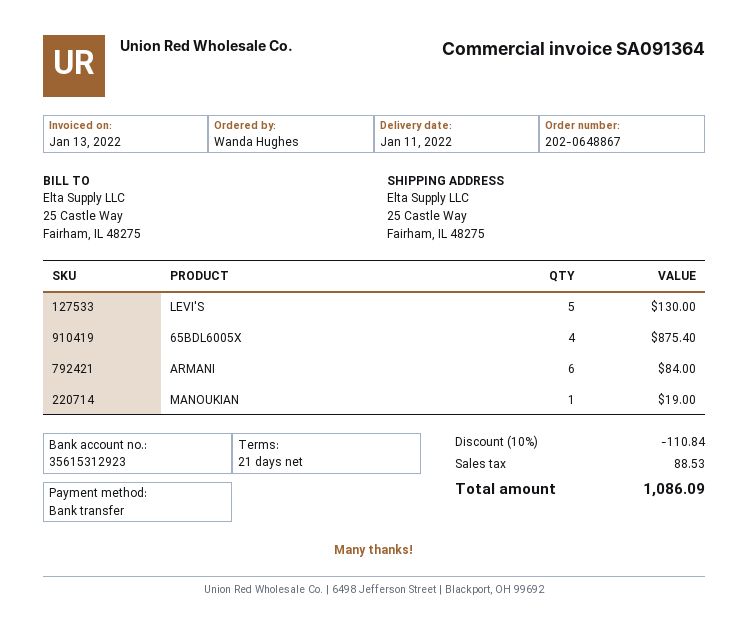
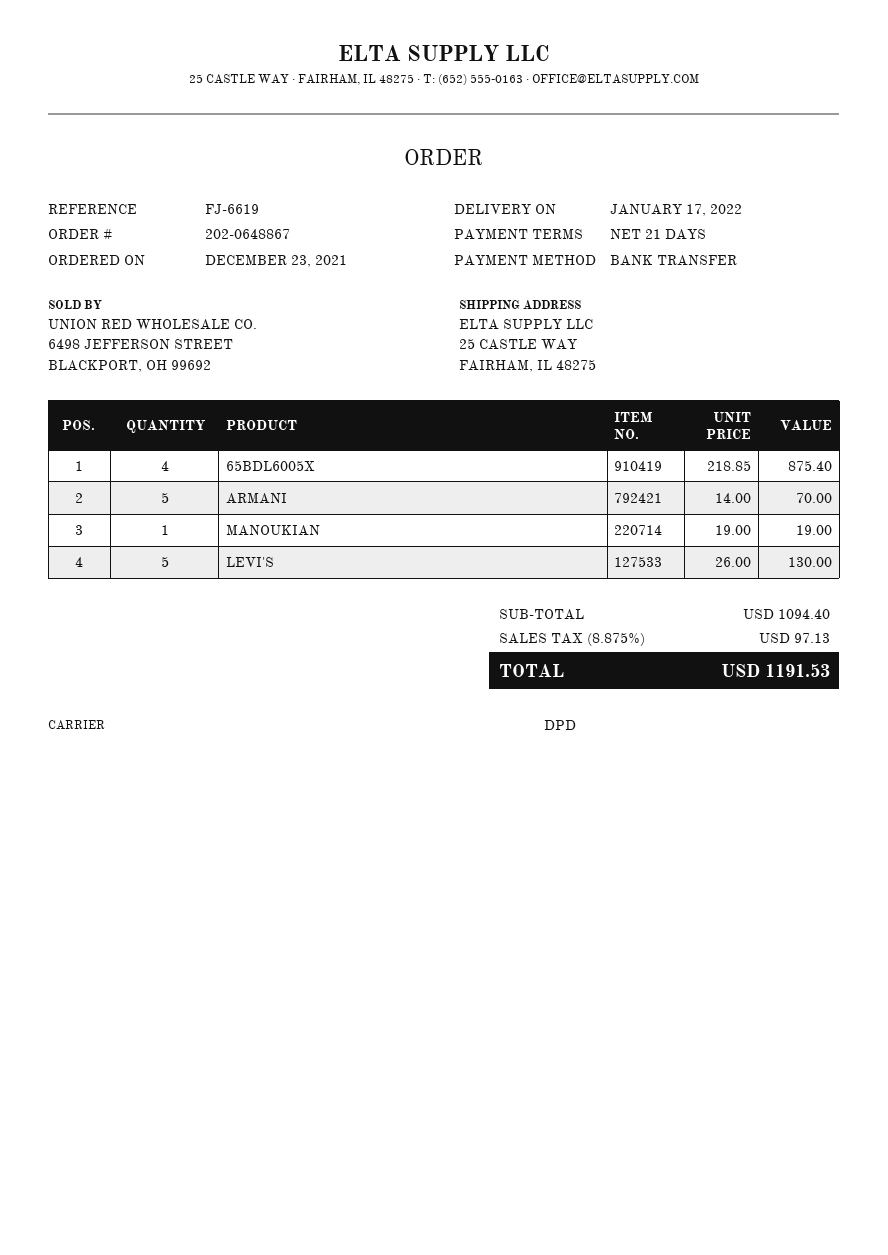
delivery date: 2022-01-11 -> 2022-01-17
ARMANI: 6 for 84.00 -> 5 for 70.00
discount: 10% = 110.84 -> none
tax: 88.53 -> 97.13
total: 1086.09 -> 1191.53

